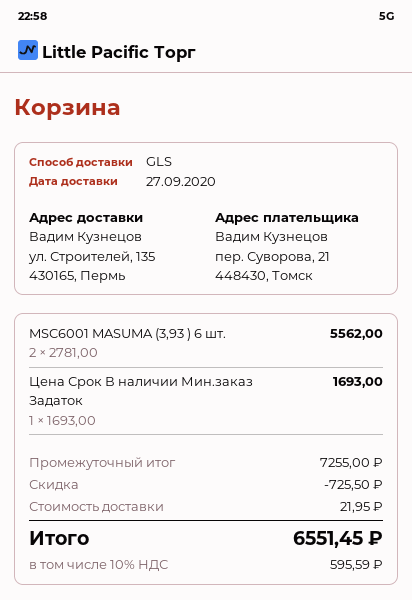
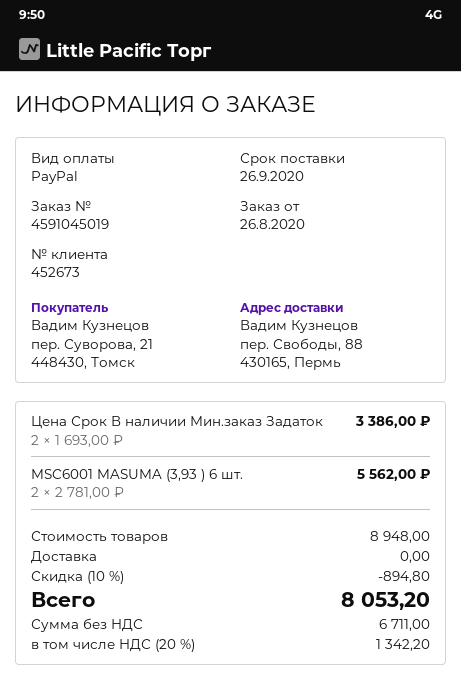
delivery date: 2020-09-27 -> 2020-09-26
ship to: ул. Строителей, 135, 430165, Пермь -> пер. Свободы, 88, 430165, Пермь
Цена Срок В наличии Мин.заказ Задаток: 1 x 1693.00 = 1693.00 -> 2 x 1693.00 = 3386.00
subtotal: 7255.00 -> 8948.00
discount: 725.50 -> 894.80
shipping: 21.95 -> 0.00
tax: 10% = 595.59 -> 20% = 1342.20
total: 6551.45 -> 8053.20

